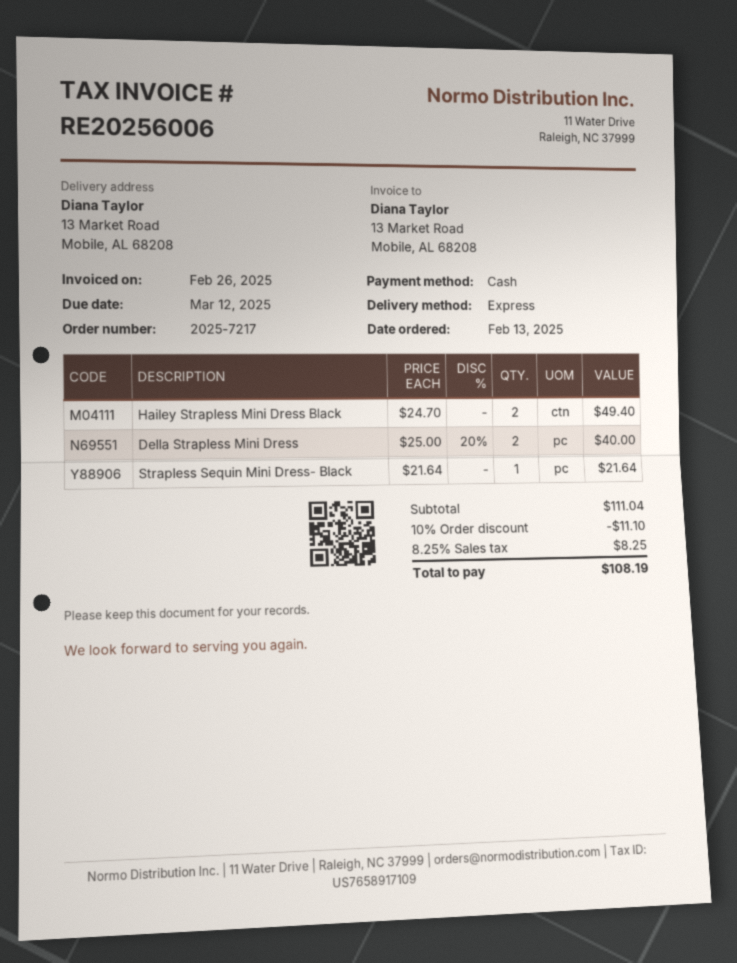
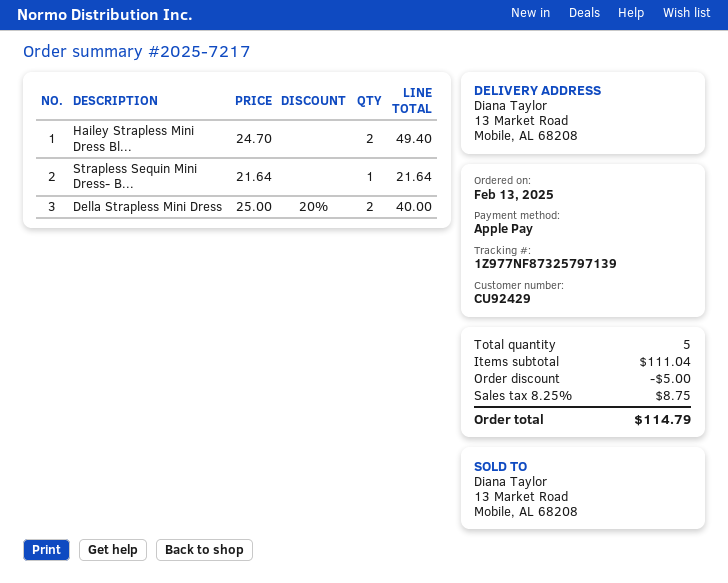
payment method: cash -> Apple Pay
discount: 11.10 -> 5.00
tax: 8.25% = 8.25 -> 8.25% = 8.75
total: 108.19 -> 114.79

